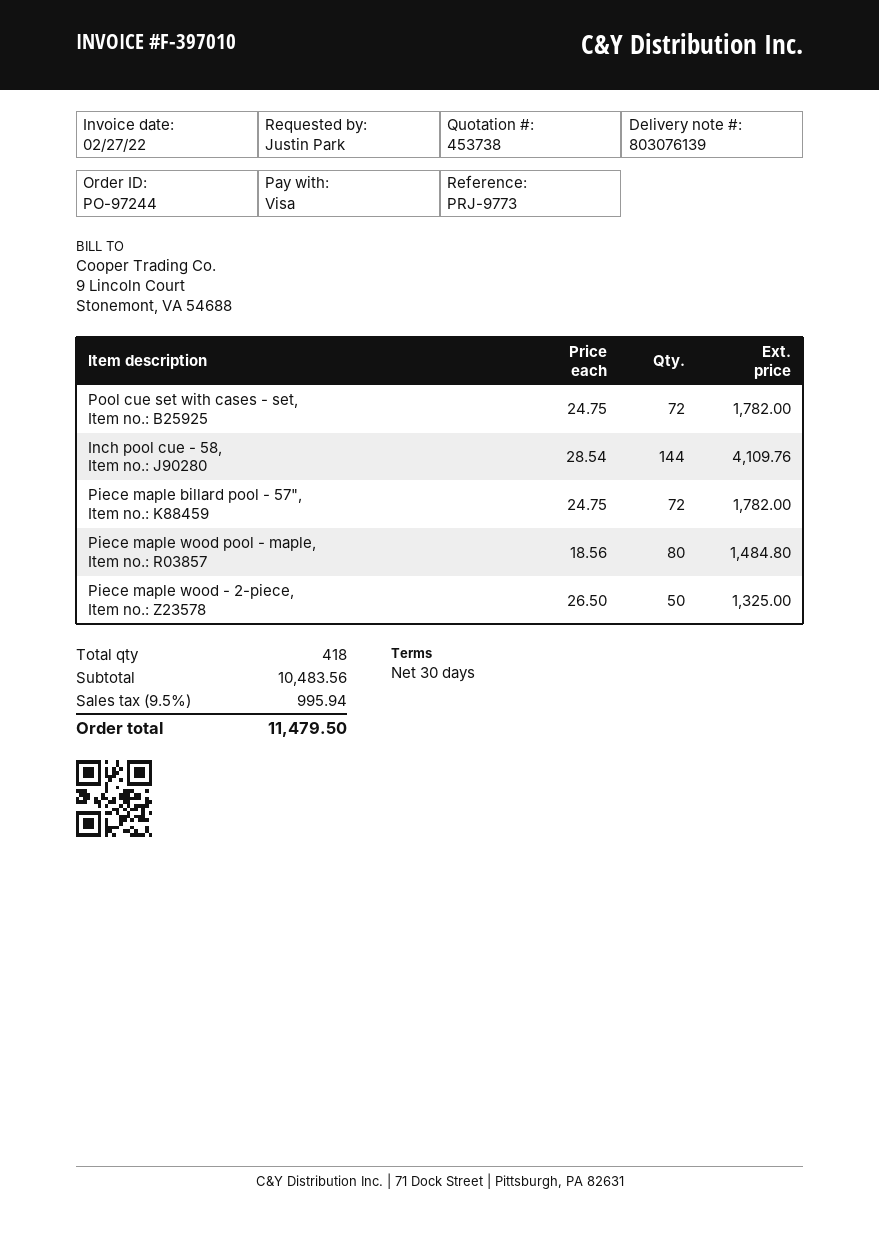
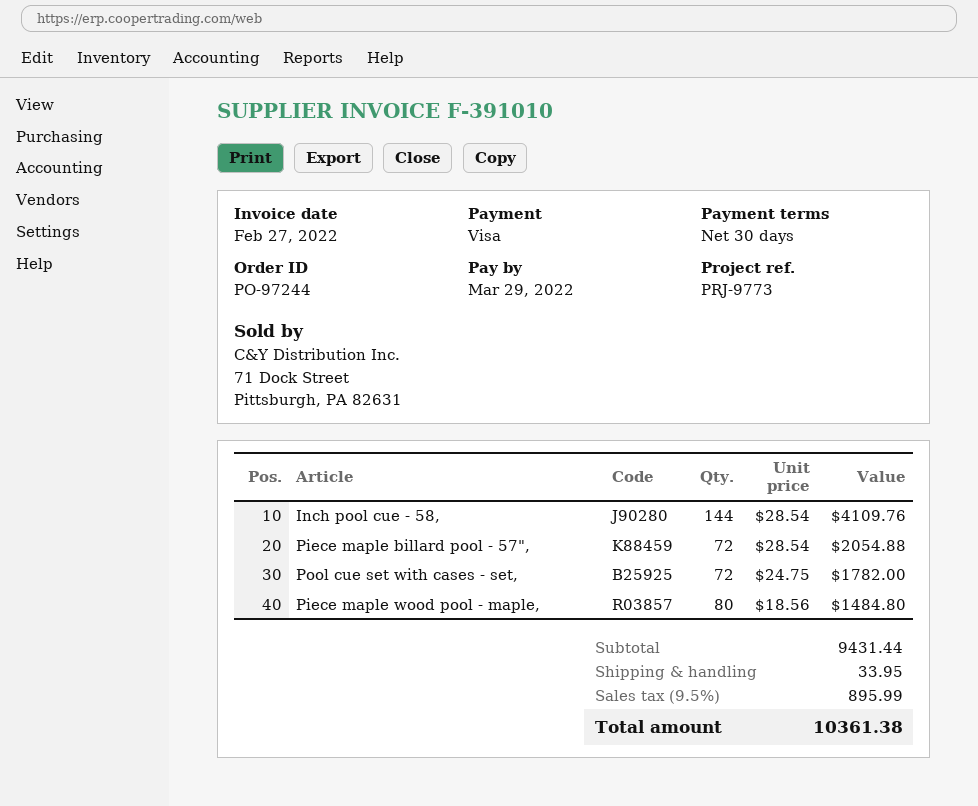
invoice number: F-397010 -> F-391010
Piece maple billard pool - 57",: 72 x 24.75 = 1782.00 -> 72 x 28.54 = 2054.88
Piece maple wood - 2-piece,: 50 x 26.50 = 1325.00 -> none
subtotal: 10483.56 -> 9431.44
shipping: none -> 33.95
tax: 9.5% = 995.94 -> 9.5% = 895.99
total: 11479.50 -> 10361.38

